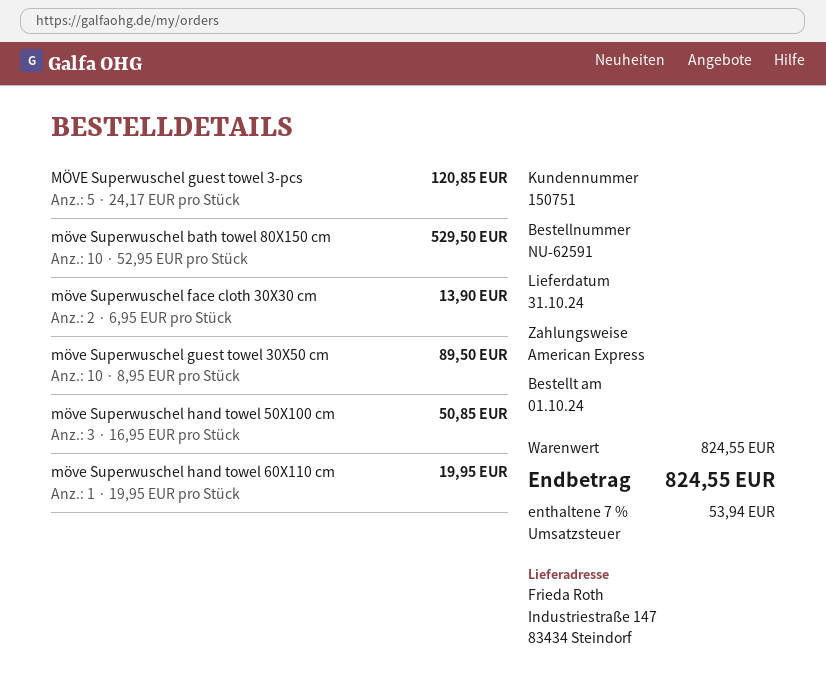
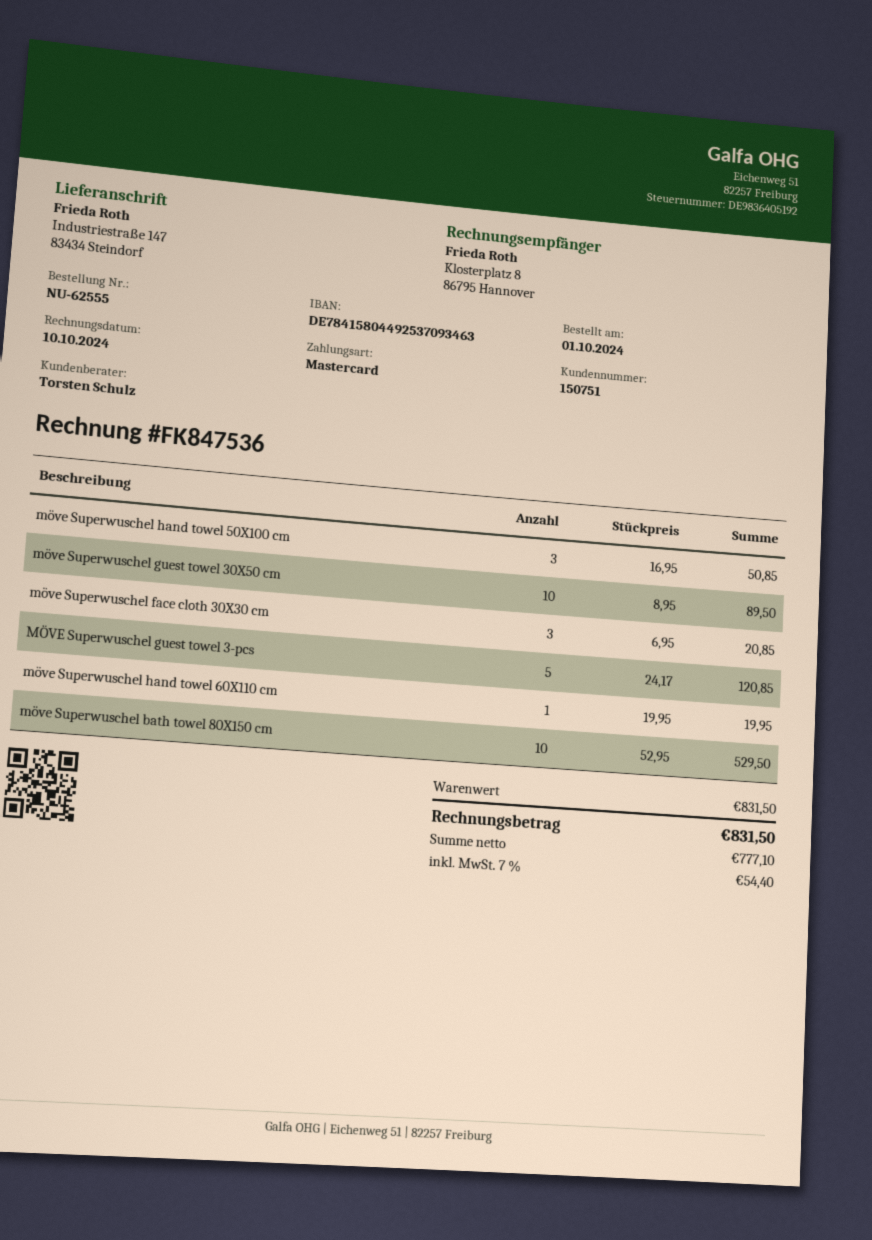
order number: NU-62591 -> NU-62555
payment method: American Express -> Mastercard
möve Superwuschel face cloth 30X30 cm: 2 x 6.95 = 13.90 -> 3 x 6.95 = 20.85
subtotal: 824.55 -> 831.50
tax: 7% = 53.94 -> 7% = 54.40
total: 824.55 -> 831.50

